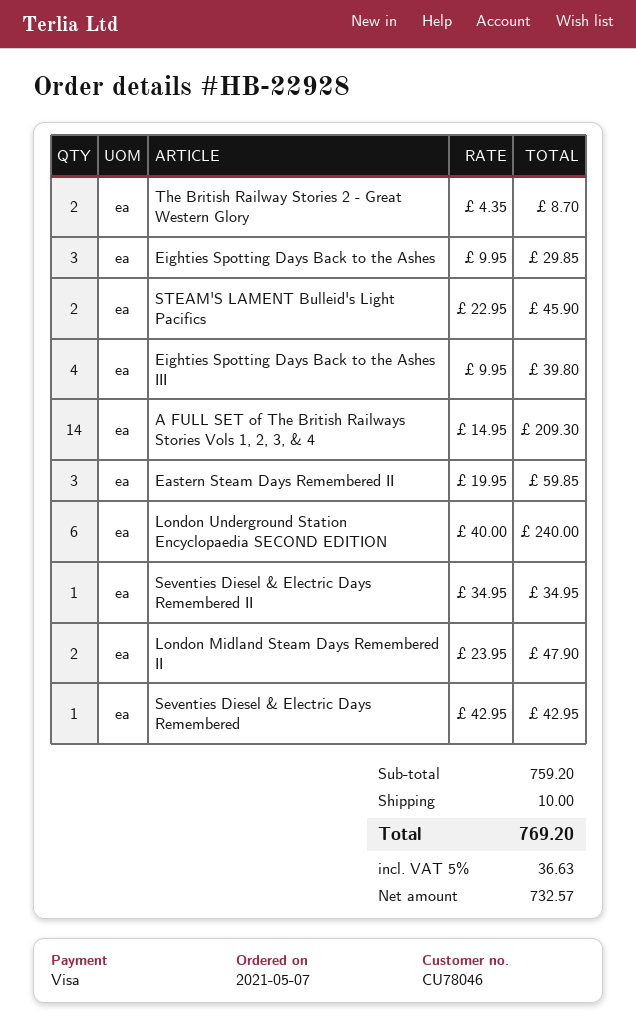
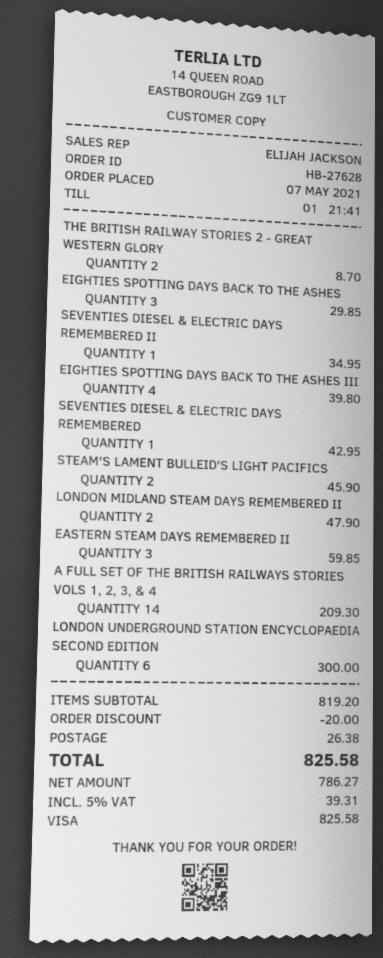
order number: HB-22928 -> HB-27628
London Underground Station Encyclopaedia SECOND EDITION: 6 for 240.00 -> 6 for 300.00
subtotal: 759.20 -> 819.20
discount: none -> 20.00
shipping: 10.00 -> 26.38
net: 732.57 -> 786.27
tax: 5% = 36.63 -> 5% = 39.31
total: 769.20 -> 825.58

